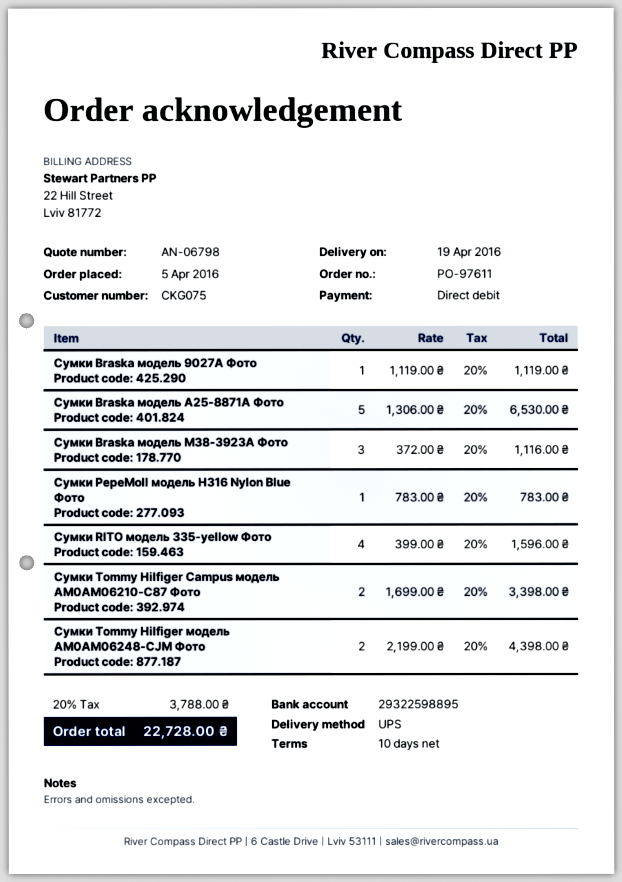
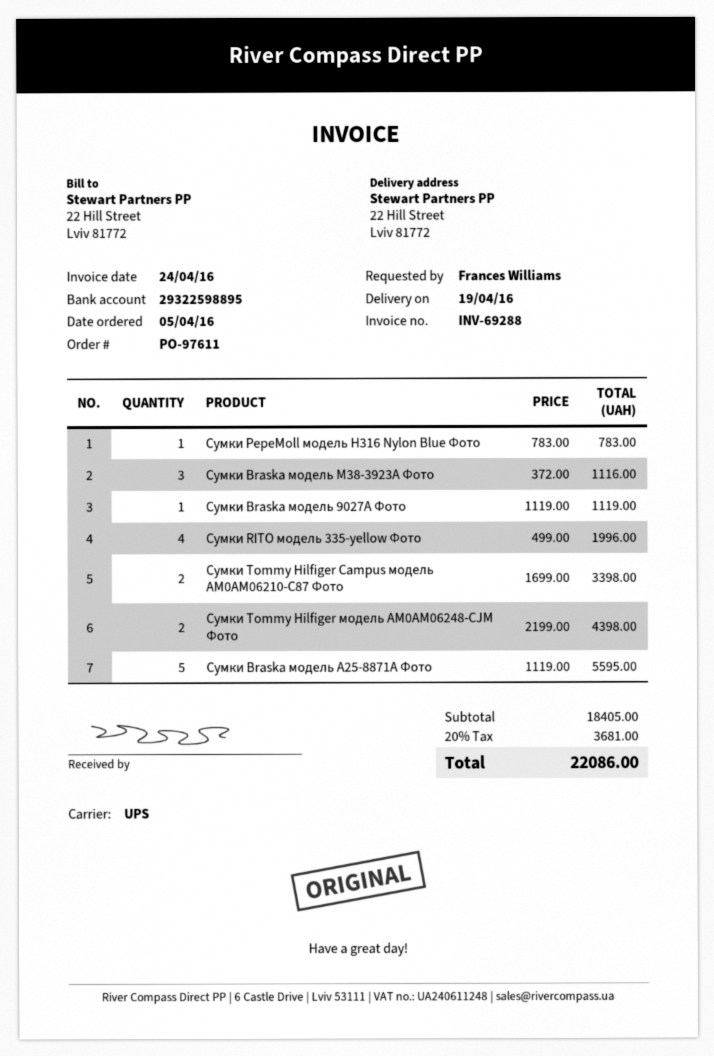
Сумки Braska модель A25-8871A Фото: 5 x 1306.00 = 6530.00 -> 5 x 1119.00 = 5595.00
Сумки RITO модель 335-yellow Фото: 4 x 399.00 = 1596.00 -> 4 x 499.00 = 1996.00
tax: 20% = 3788.00 -> 20% = 3681.00
total: 22728.00 -> 22086.00

